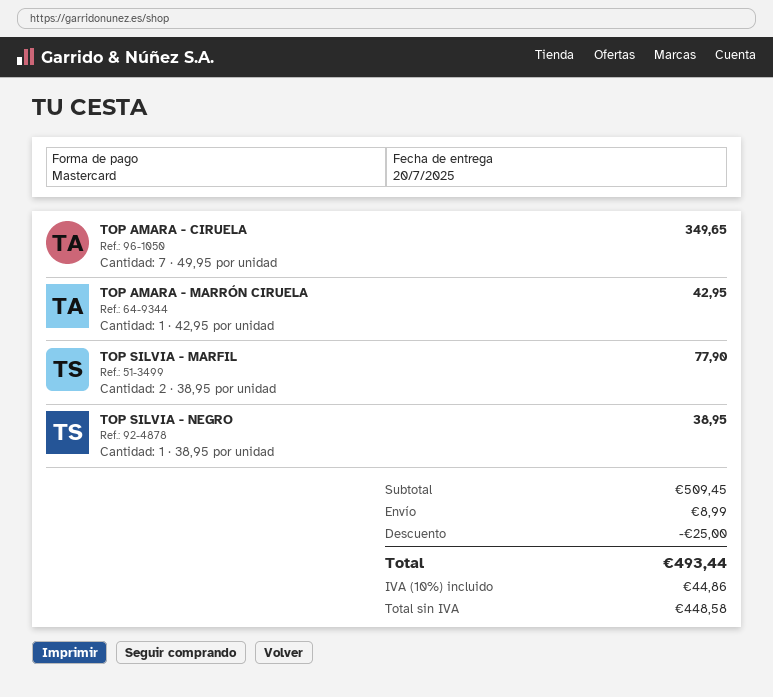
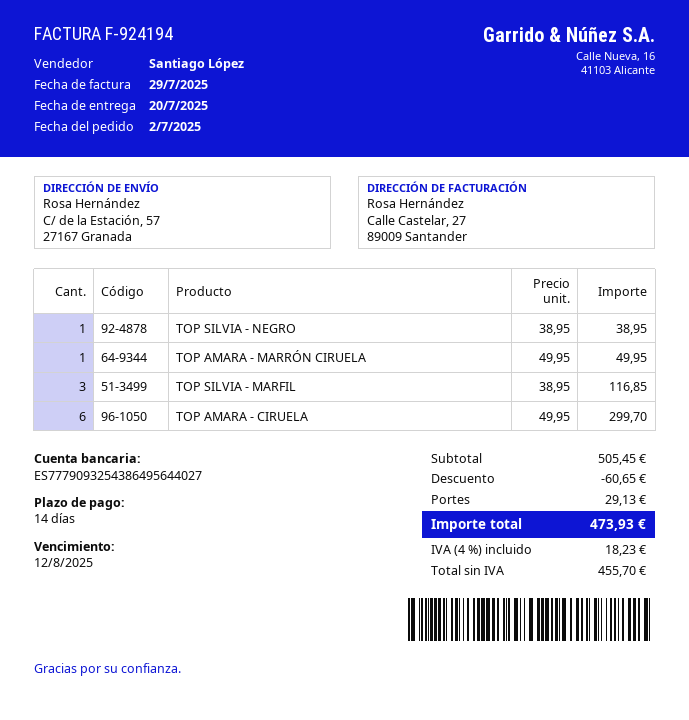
TOP AMARA - CIRUELA: 7 x 49.95 = 349.65 -> 6 x 49.95 = 299.70
TOP AMARA - MARRÓN CIRUELA: 1 x 42.95 = 42.95 -> 1 x 49.95 = 49.95
TOP SILVIA - MARFIL: 2 x 38.95 = 77.90 -> 3 x 38.95 = 116.85
subtotal: 509.45 -> 505.45
discount: 25.00 -> 60.65
shipping: 8.99 -> 29.13
net: 448.58 -> 455.70
tax: 10% = 44.86 -> 4% = 18.23
total: 493.44 -> 473.93

